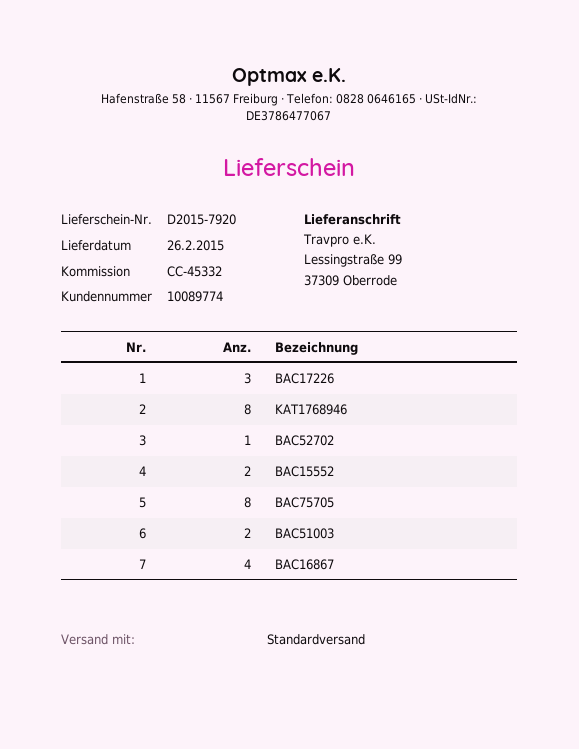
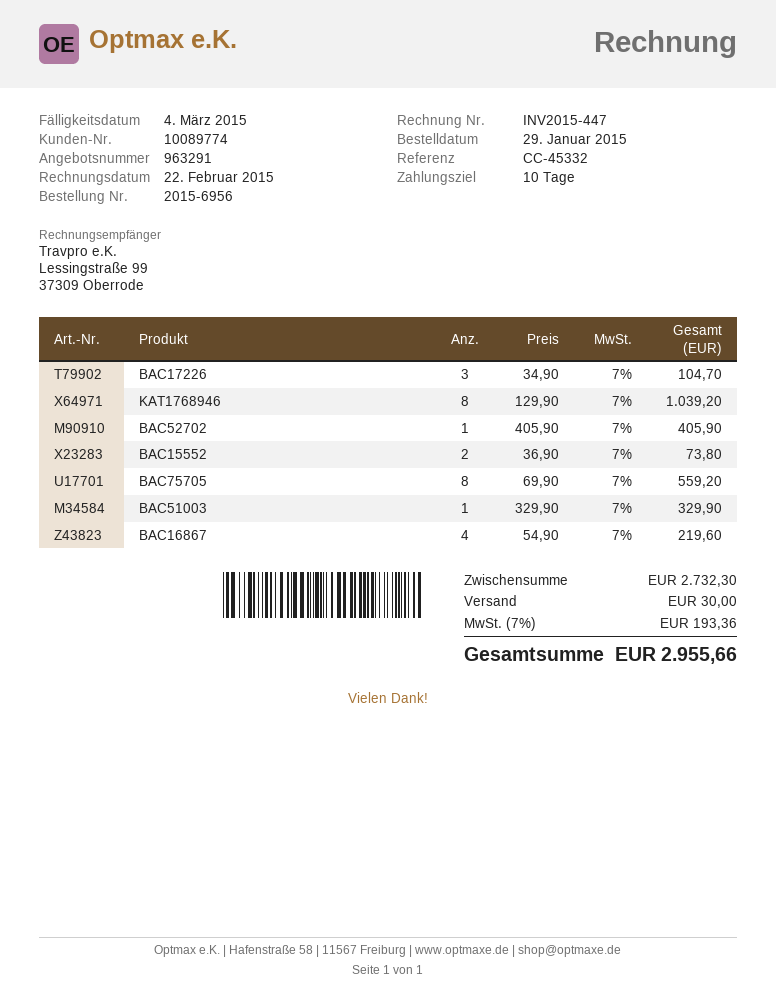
BAC51003: 2 -> 1

